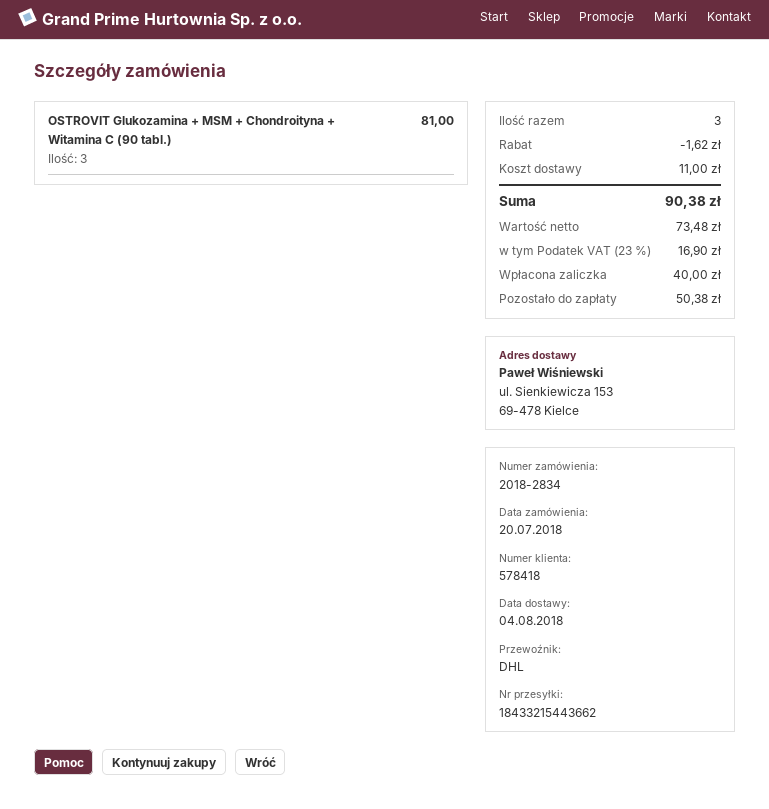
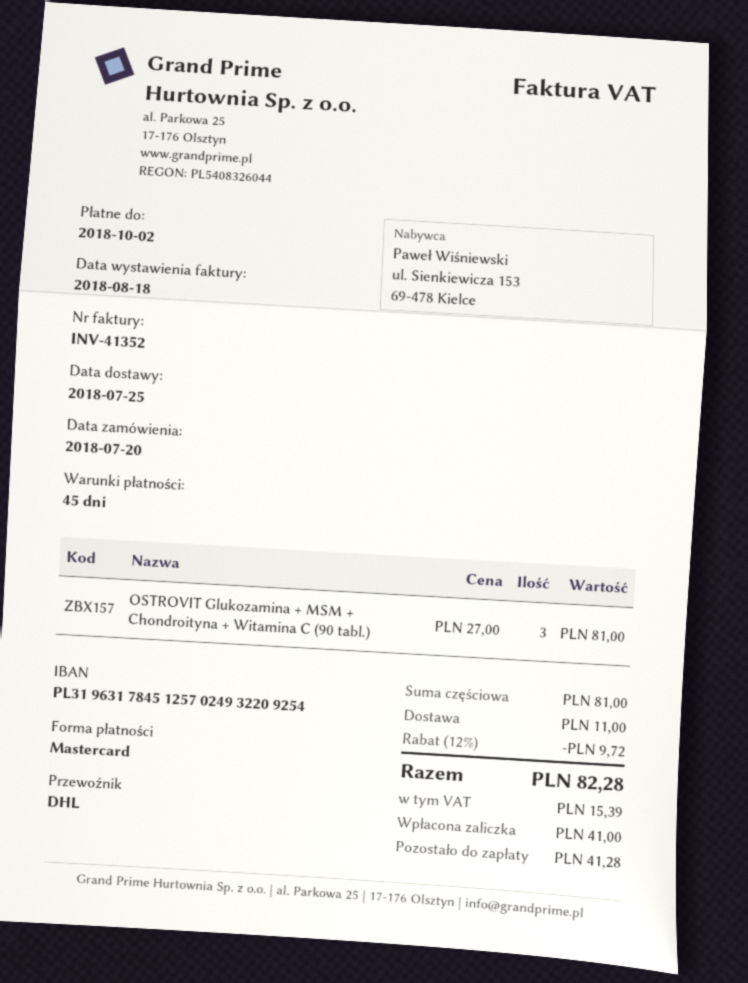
delivery date: 2018-08-04 -> 2018-07-25
discount: 1.62 -> 9.72
tax: 16.90 -> 15.39
total: 90.38 -> 82.28
deposit: 40.00 -> 41.00
balance: 50.38 -> 41.28

